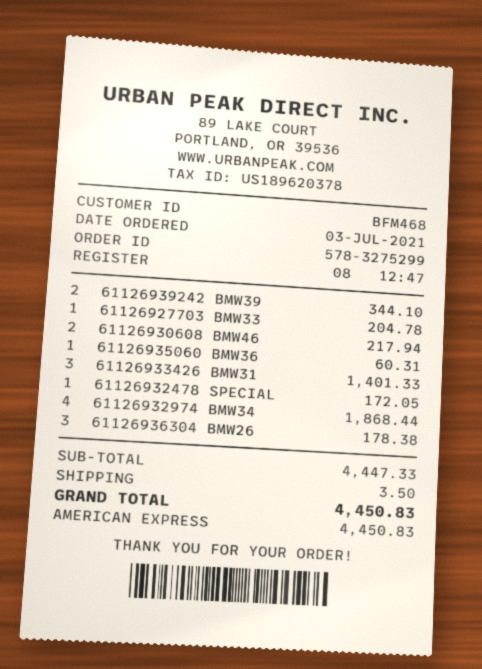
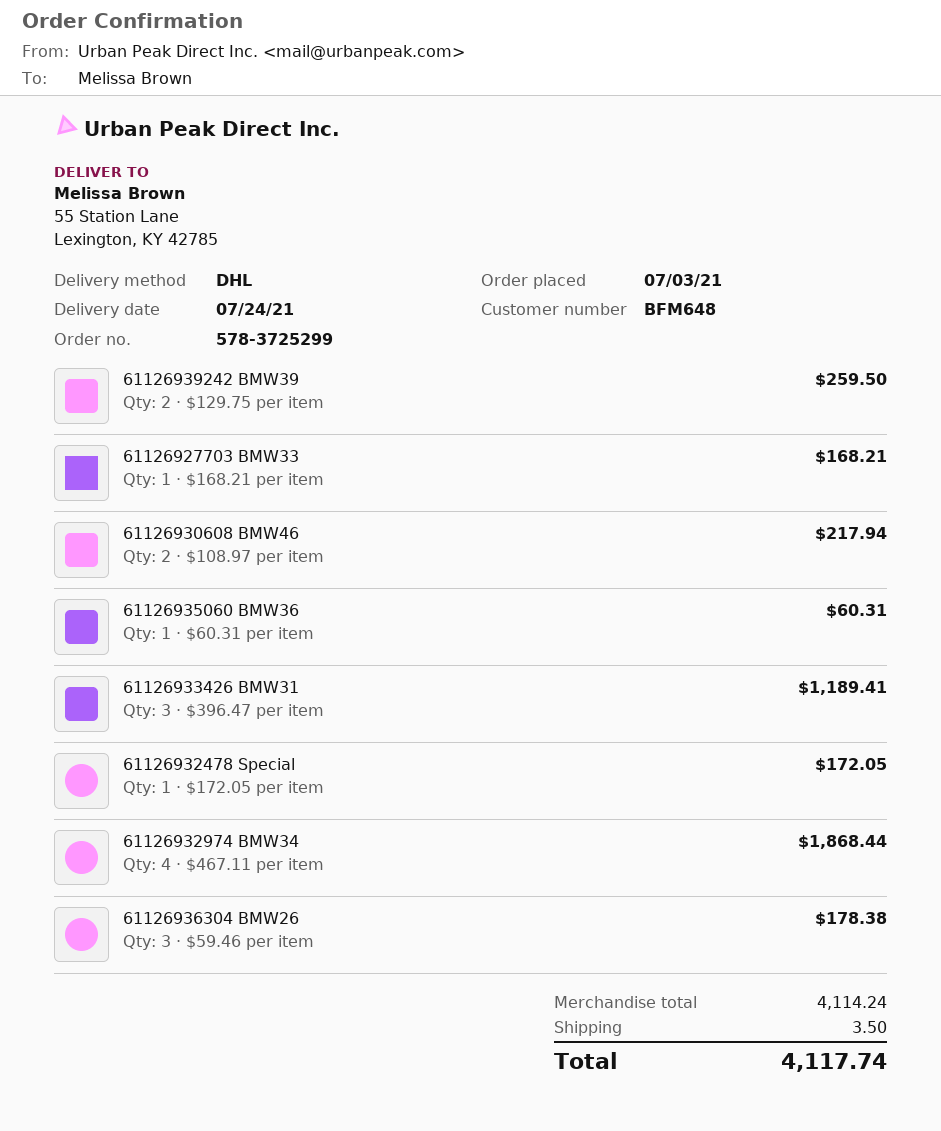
order number: 578-3275299 -> 578-3725299
customer number: BFM468 -> BFM648
61126939242 BMW39: 2 for 344.10 -> 2 for 259.50
61126927703 BMW33: 1 for 204.78 -> 1 for 168.21
61126933426 BMW31: 3 for 1401.33 -> 3 for 1189.41
subtotal: 4447.33 -> 4114.24
total: 4450.83 -> 4117.74

